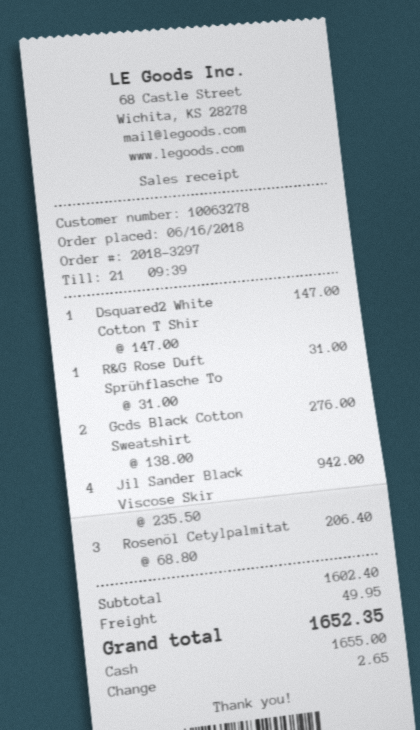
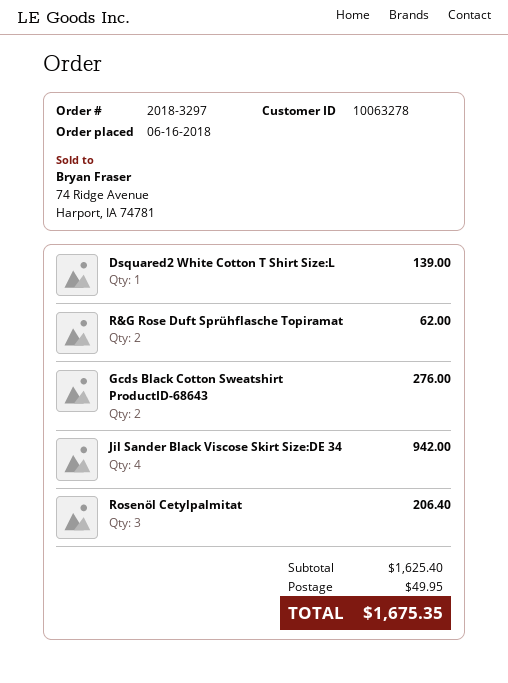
Dsquared2 White Cotton T Shir: 1 for 147.00 -> 1 for 139.00
R&G Rose Duft Sprühflasche To: 1 for 31.00 -> 2 for 62.00
subtotal: 1602.40 -> 1625.40
total: 1652.35 -> 1675.35

